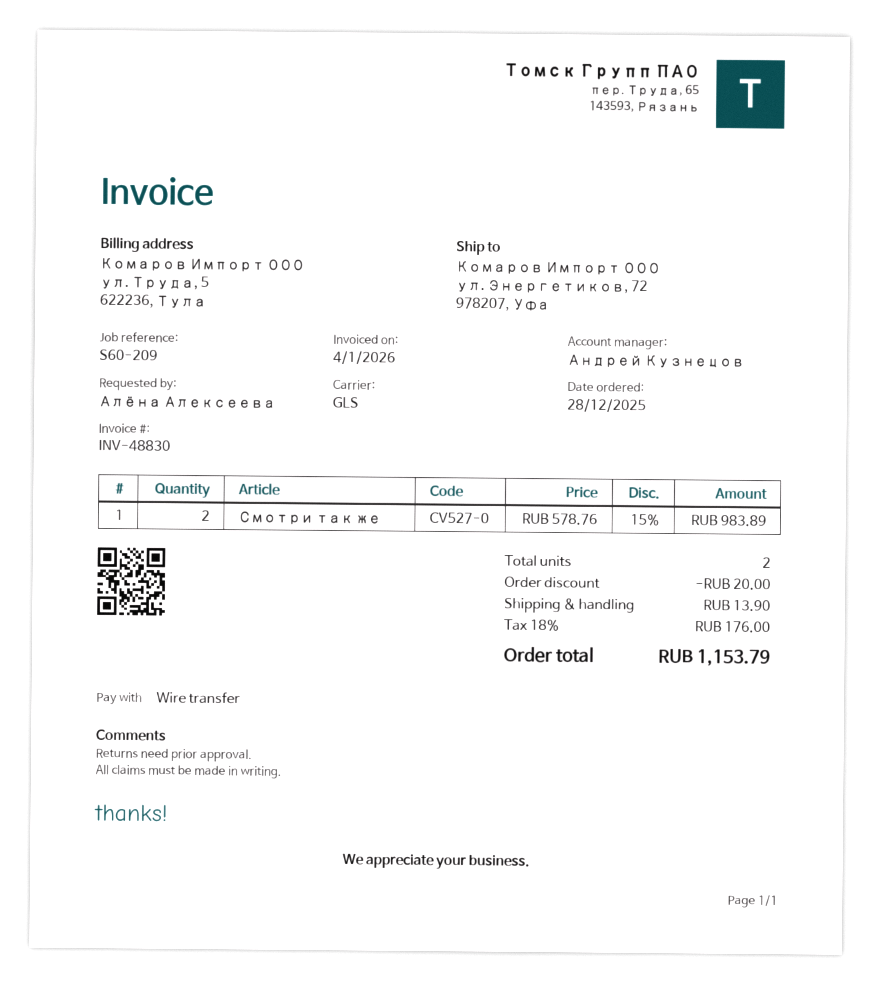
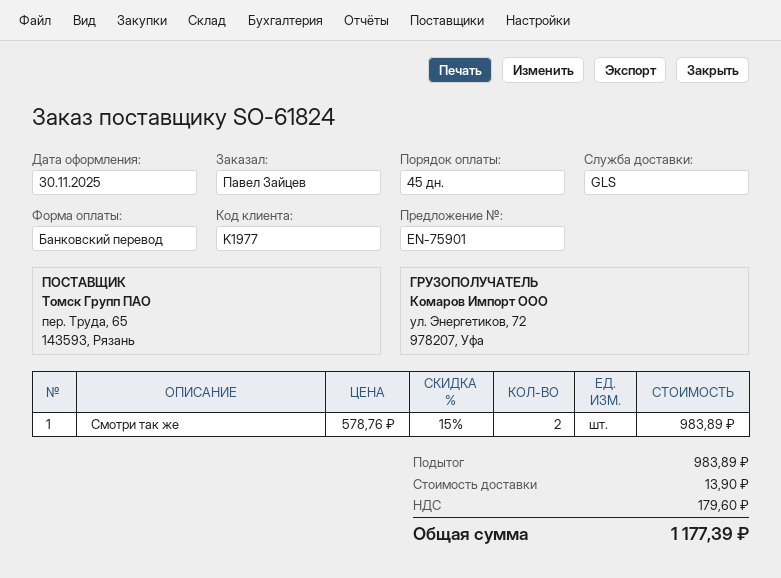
order date: 2025-12-28 -> 2025-11-30
ordered by: Алёна Алексеева -> Павел Зайцев
discount: 20.00 -> none
tax: 176.00 -> 179.60
total: 1153.79 -> 1177.39

